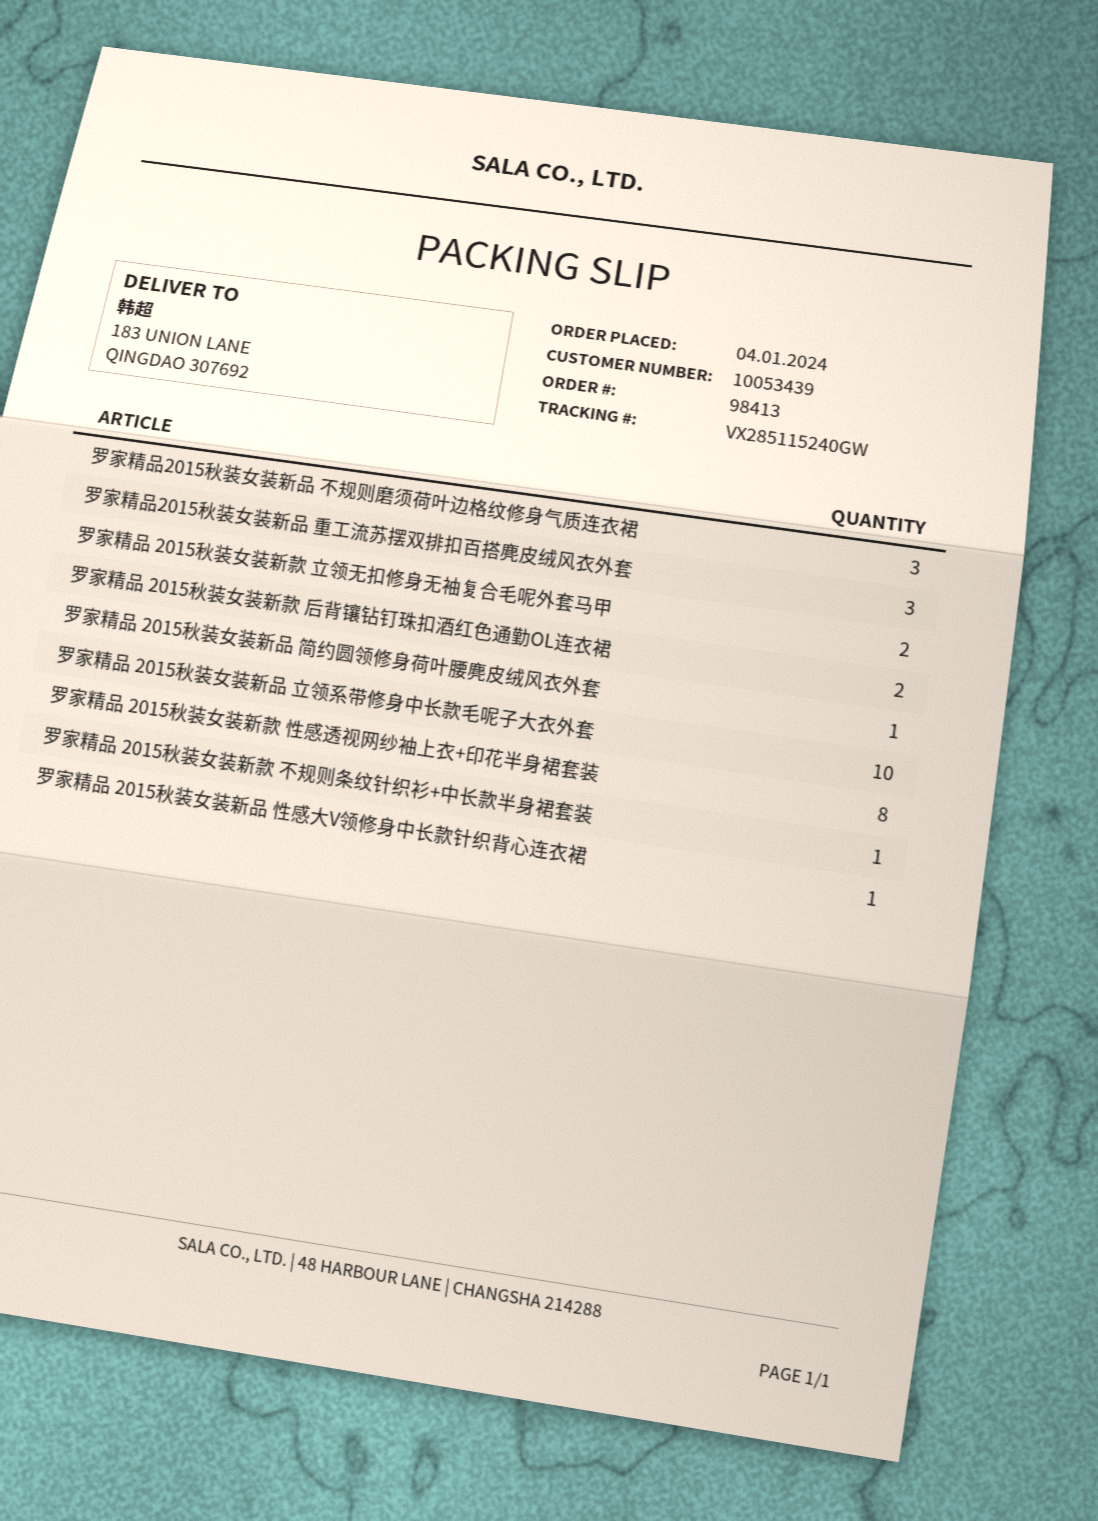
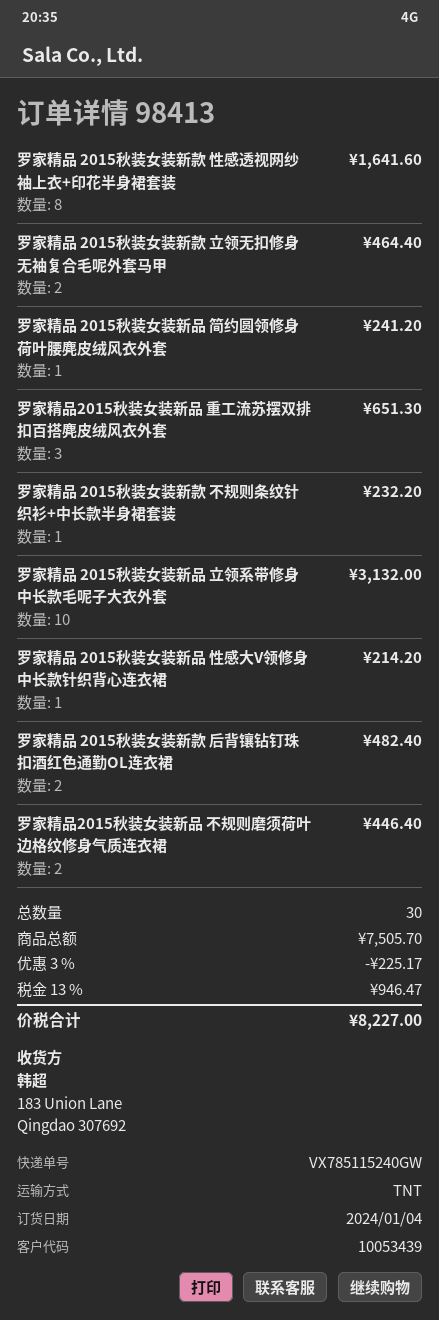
tracking number: VX285115240GW -> VX785115240GW
罗家精品2015秋装女装新品 不规则磨须荷叶边格纹修身气质连衣裙: 3 -> 2

